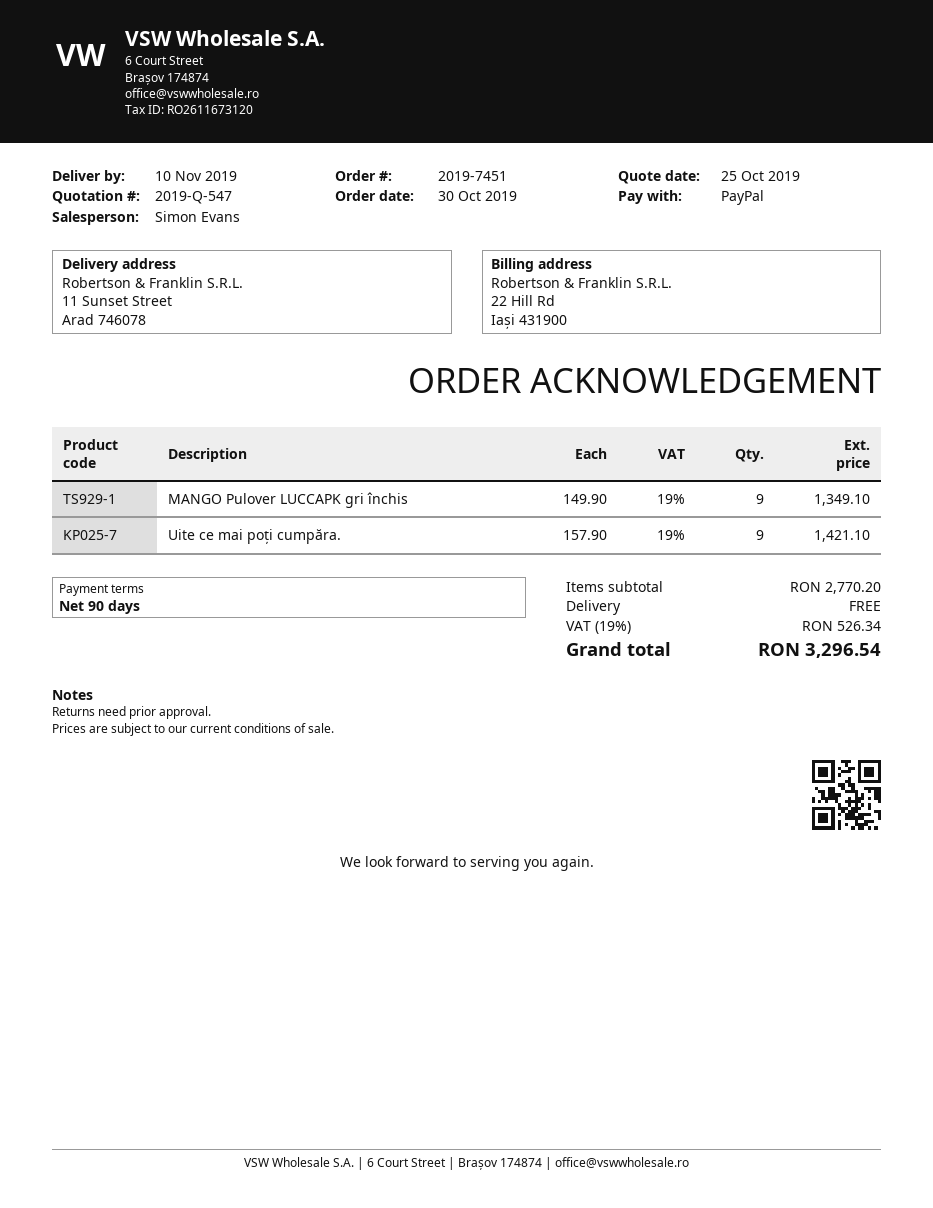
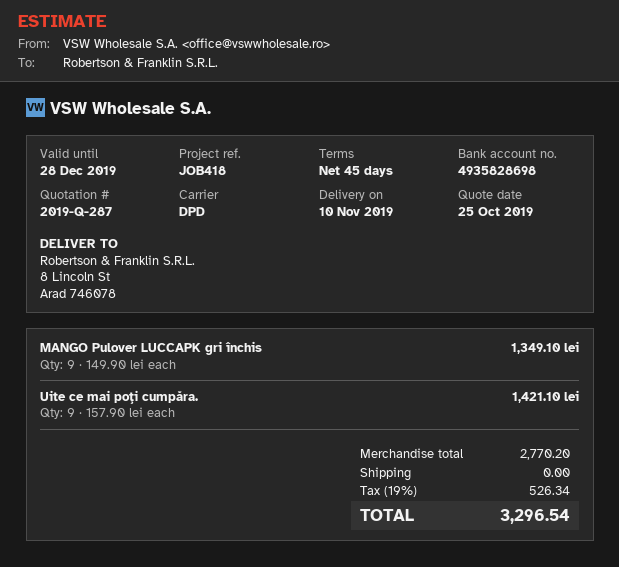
quote number: 2019-Q-547 -> 2019-Q-287
payment terms: 90 days -> 45 days
ship to: 11 Sunset Street, Arad 746078 -> 8 Lincoln St, Arad 746078

